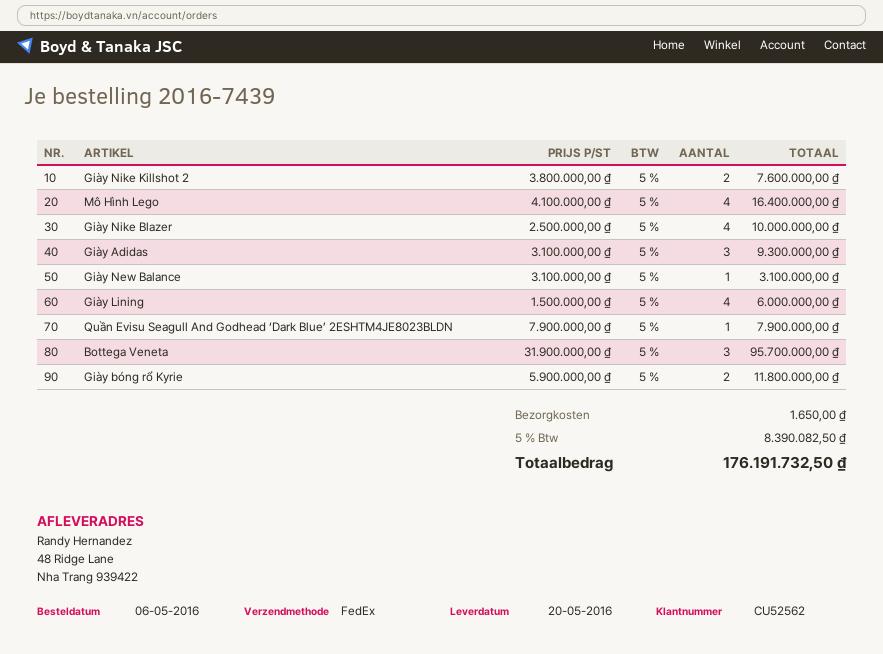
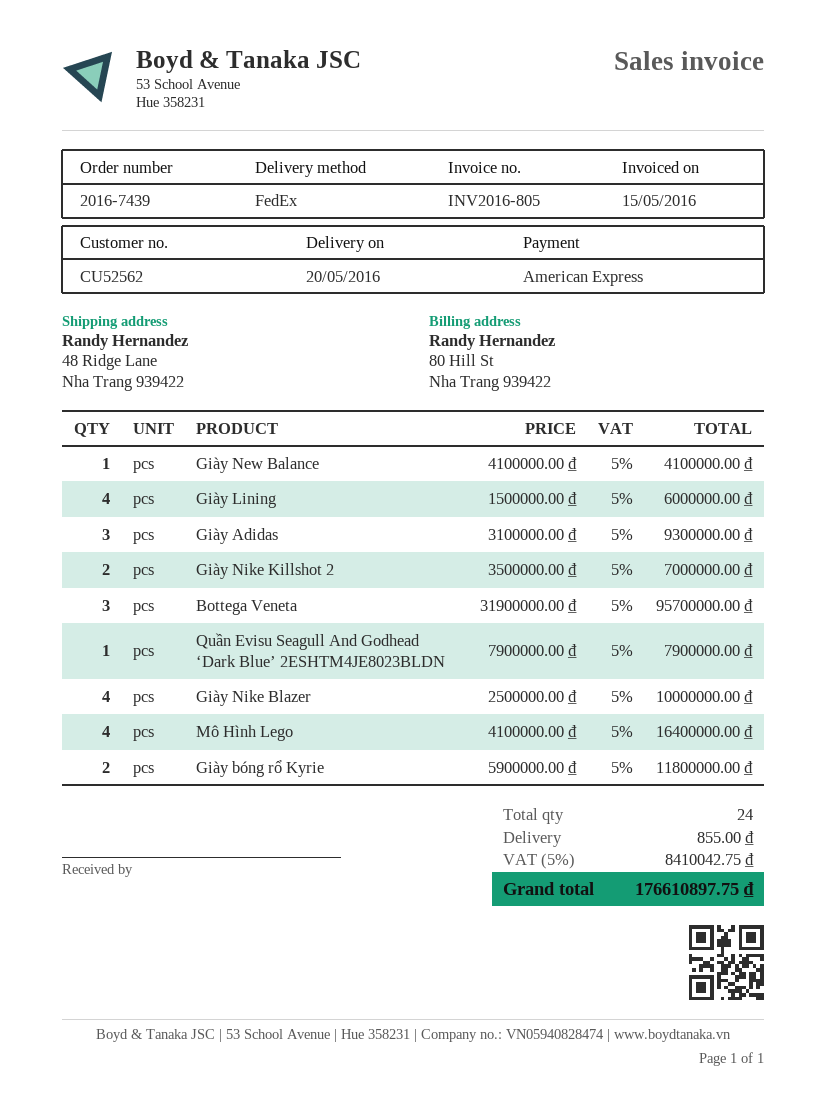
Giày Nike Killshot 2: 2 x 3800000.00 = 7600000.00 -> 2 x 3500000.00 = 7000000.00
Giày New Balance: 1 x 3100000.00 = 3100000.00 -> 1 x 4100000.00 = 4100000.00
shipping: 1650.00 -> 855.00
tax: 5% = 8390082.50 -> 5% = 8410042.75
total: 176191732.50 -> 176610897.75

